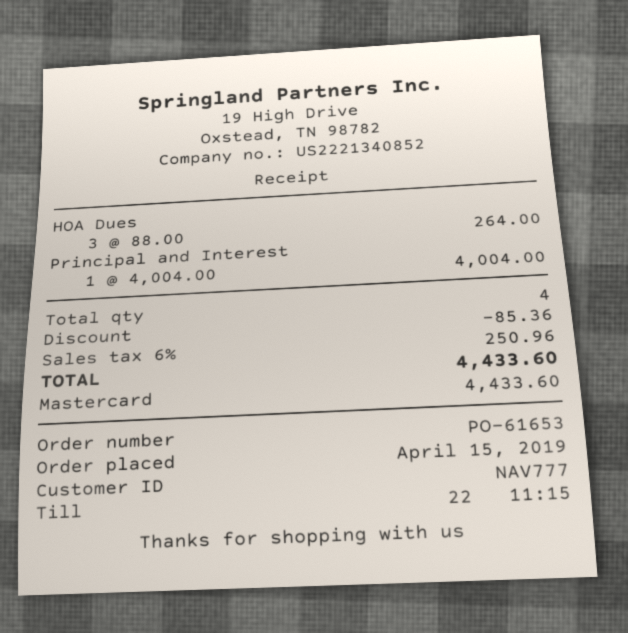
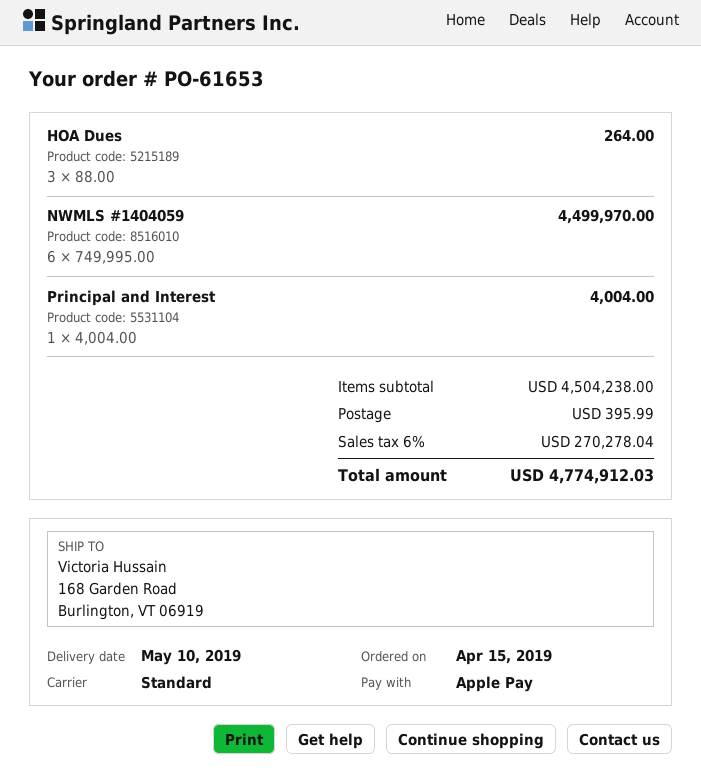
payment method: Mastercard -> Apple Pay
NWMLS #1404059: none -> 6 x 749995.00 = 4499970.00
discount: 85.36 -> none
shipping: none -> 395.99
tax: 6% = 250.96 -> 6% = 270278.04
total: 4433.60 -> 4774912.03

